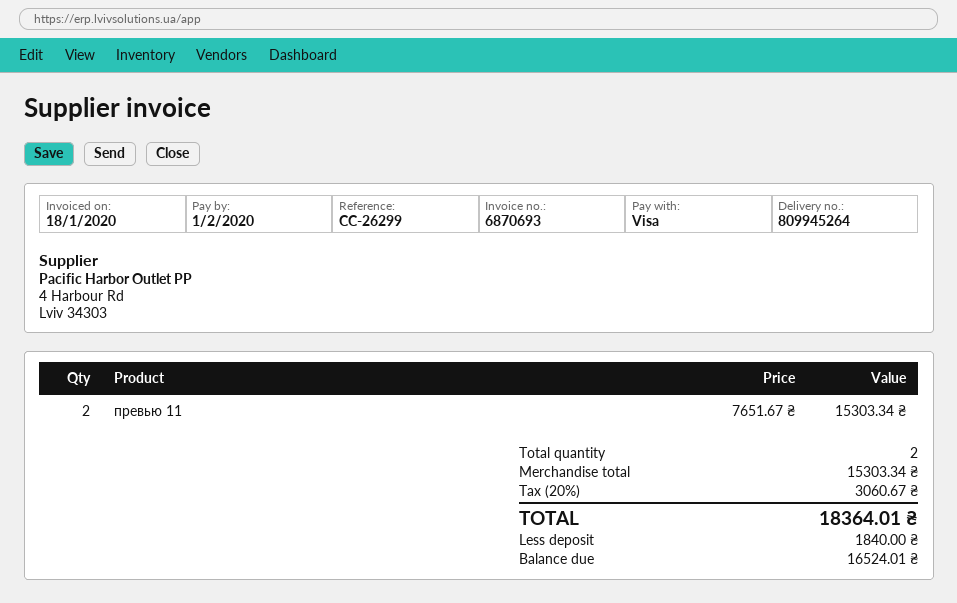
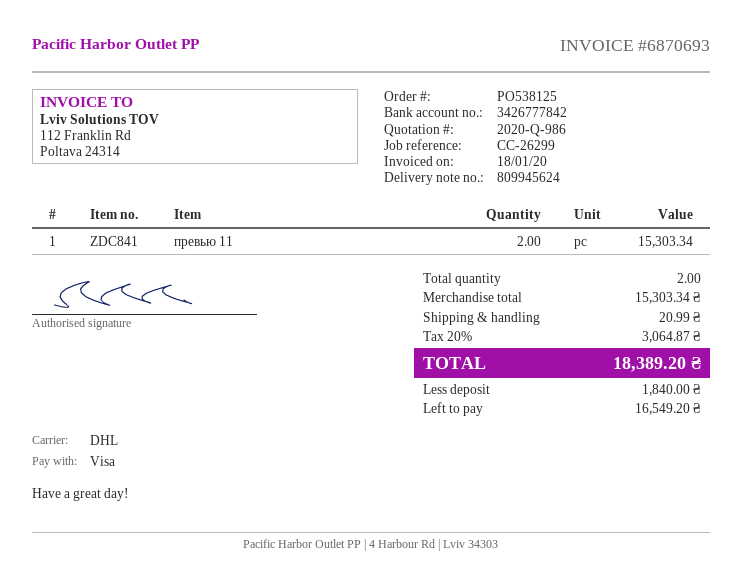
delivery note number: 809945264 -> 809945624
shipping: none -> 20.99
tax: 20% = 3060.67 -> 20% = 3064.87
total: 18364.01 -> 18389.20
balance: 16524.01 -> 16549.20

